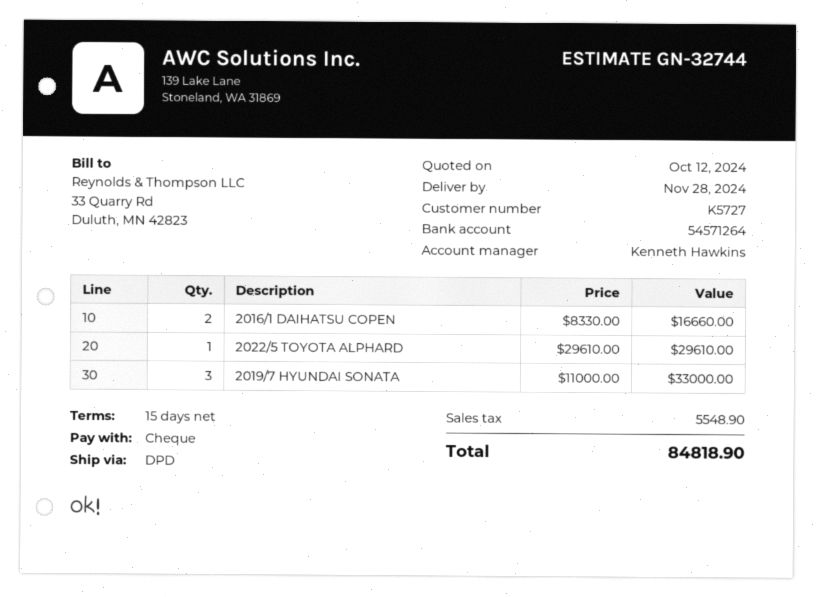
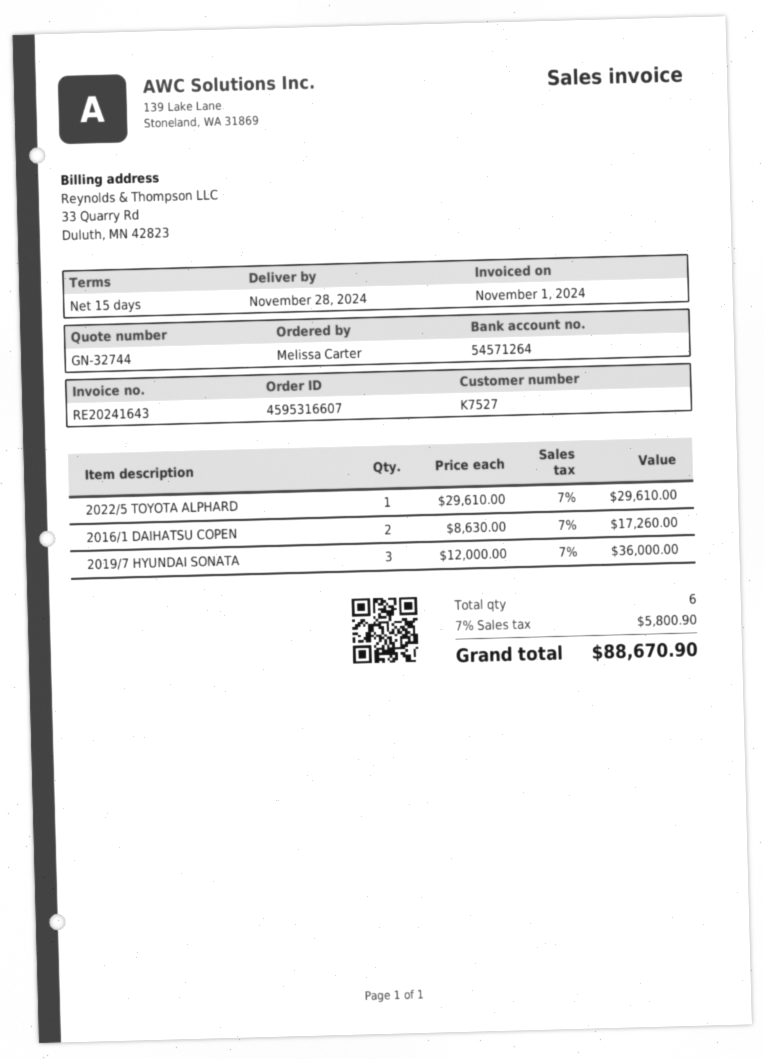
customer number: K5727 -> K7527
2016/1 DAIHATSU COPEN: 2 x 8330.00 = 16660.00 -> 2 x 8630.00 = 17260.00
2019/7 HYUNDAI SONATA: 3 x 11000.00 = 33000.00 -> 3 x 12000.00 = 36000.00
tax: 5548.90 -> 5800.90
total: 84818.90 -> 88670.90

